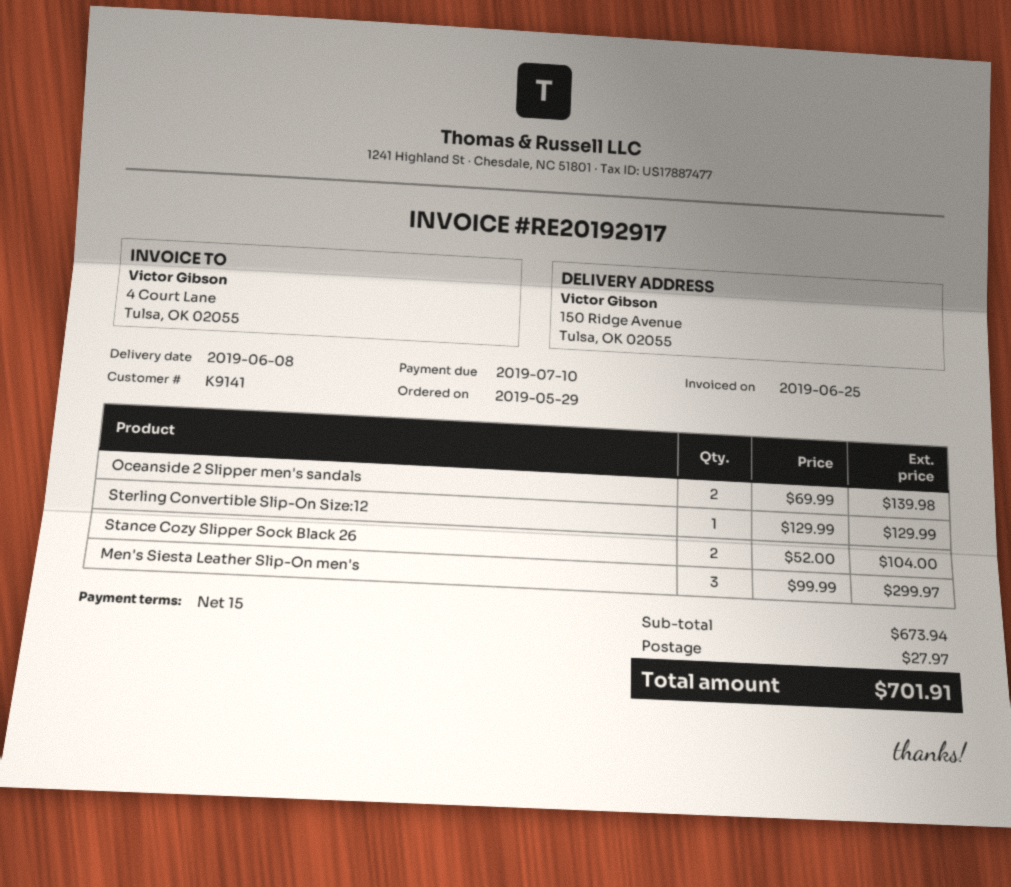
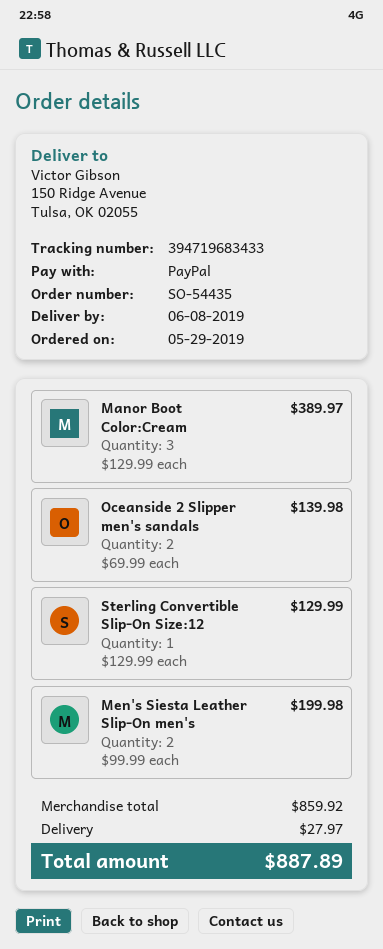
Stance Cozy Slipper Sock Black 26: 2 x 52.00 = 104.00 -> none
Men's Siesta Leather Slip-On men's: 3 x 99.99 = 299.97 -> 2 x 99.99 = 199.98
Manor Boot Color:Cream: none -> 3 x 129.99 = 389.97
subtotal: 673.94 -> 859.92
total: 701.91 -> 887.89

